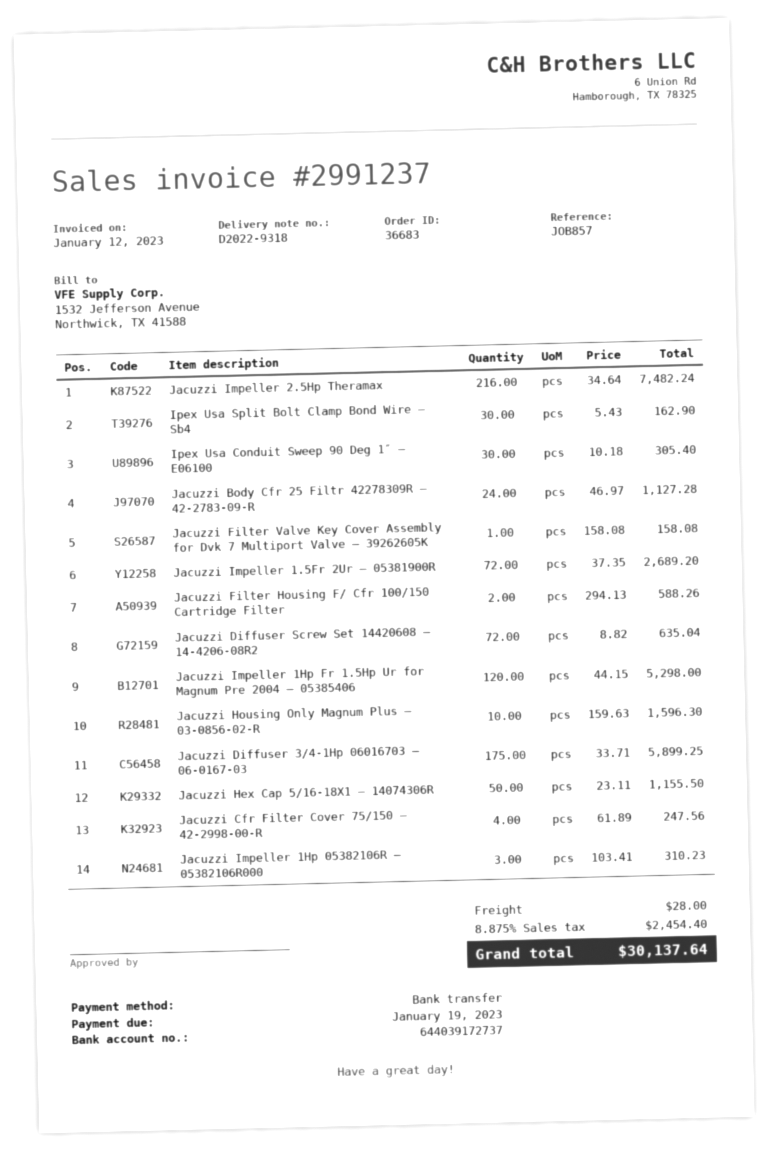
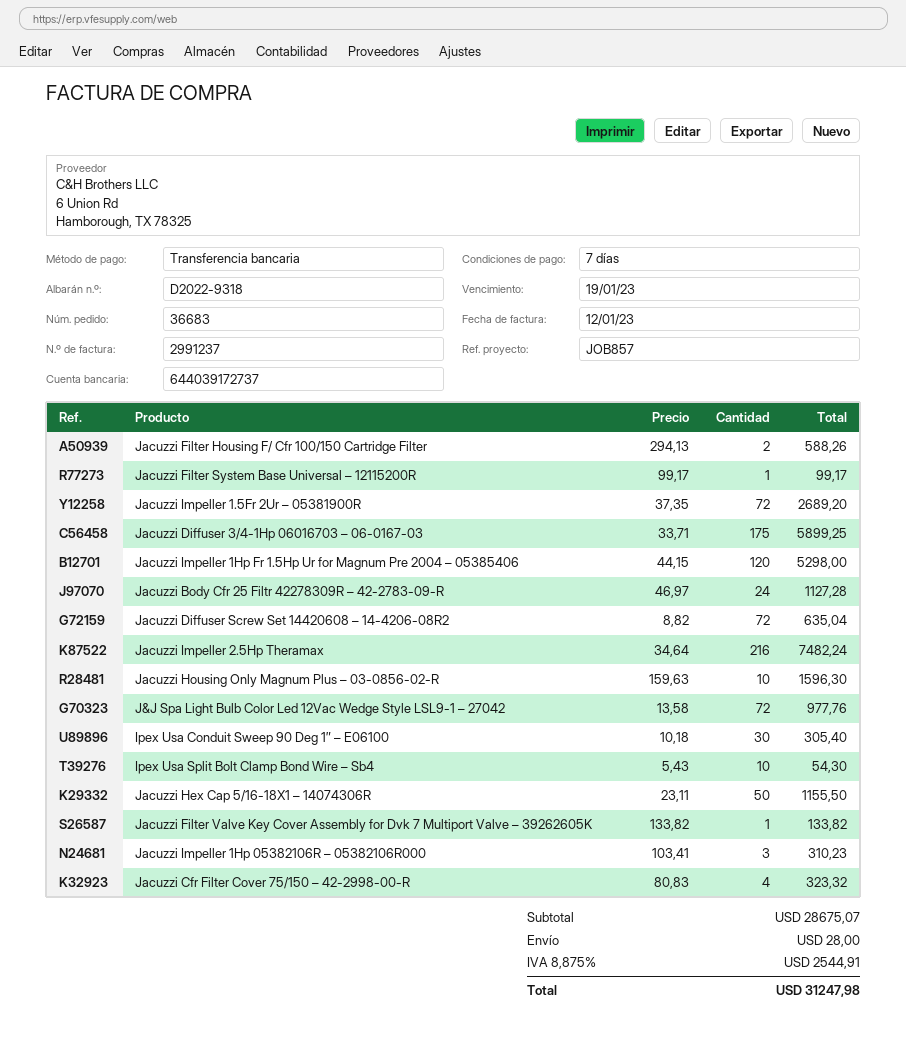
Ipex Usa Split Bolt Clamp Bond Wire – Sb4: 30 x 5.43 = 162.90 -> 10 x 5.43 = 54.30
Jacuzzi Filter Valve Key Cover Assembly for Dvk 7 Multiport Valve – 39262605K: 1 x 158.08 = 158.08 -> 1 x 133.82 = 133.82
Jacuzzi Cfr Filter Cover 75/150 – 42-2998-00-R: 4 x 61.89 = 247.56 -> 4 x 80.83 = 323.32
Jacuzzi Filter System Base Universal – 12115200R: none -> 1 x 99.17 = 99.17
J&J Spa Light Bulb Color Led 12Vac Wedge Style LSL9-1 – 27042: none -> 72 x 13.58 = 977.76
tax: 8.875% = 2454.40 -> 8.875% = 2544.91
total: 30137.64 -> 31247.98

